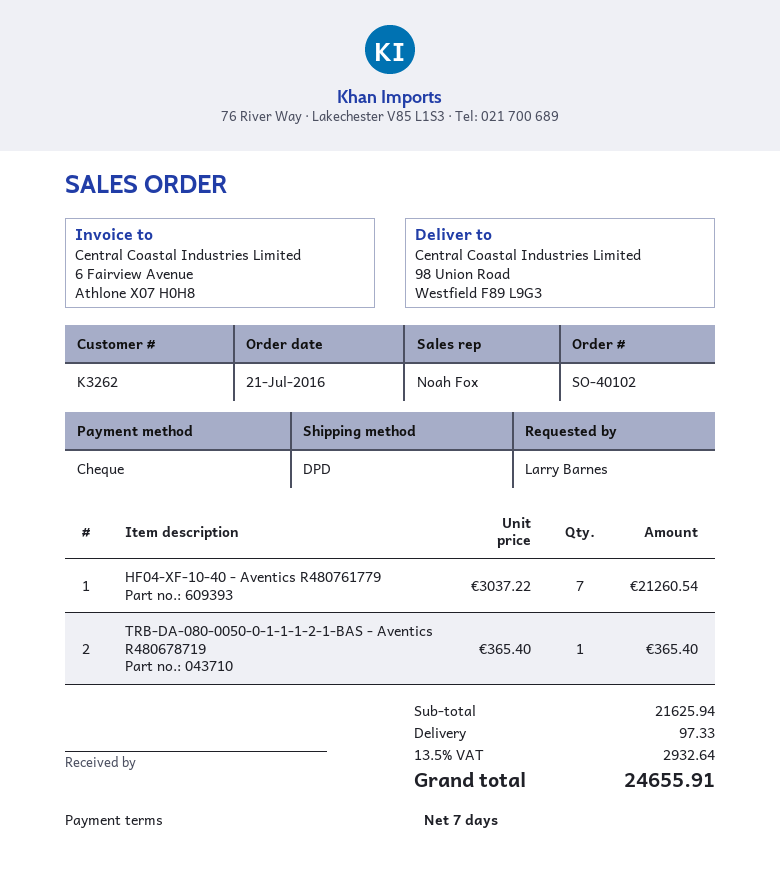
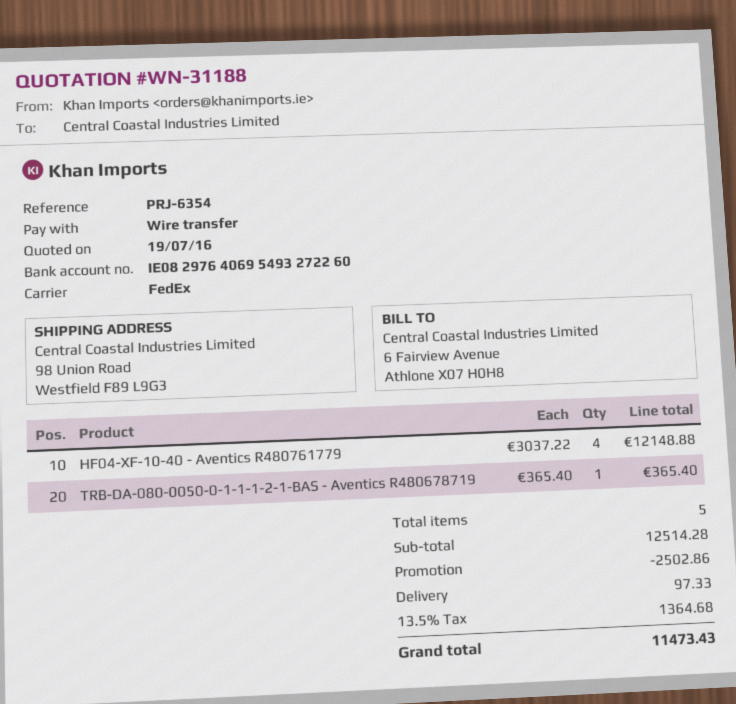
payment method: cheque -> bank transfer
shipping method: DPD -> FedEx
HF04-XF-10-40 - Aventics R480761779: 7 x 3037.22 = 21260.54 -> 4 x 3037.22 = 12148.88
subtotal: 21625.94 -> 12514.28
discount: none -> 2502.86
tax: 13.5% = 2932.64 -> 13.5% = 1364.68
total: 24655.91 -> 11473.43

